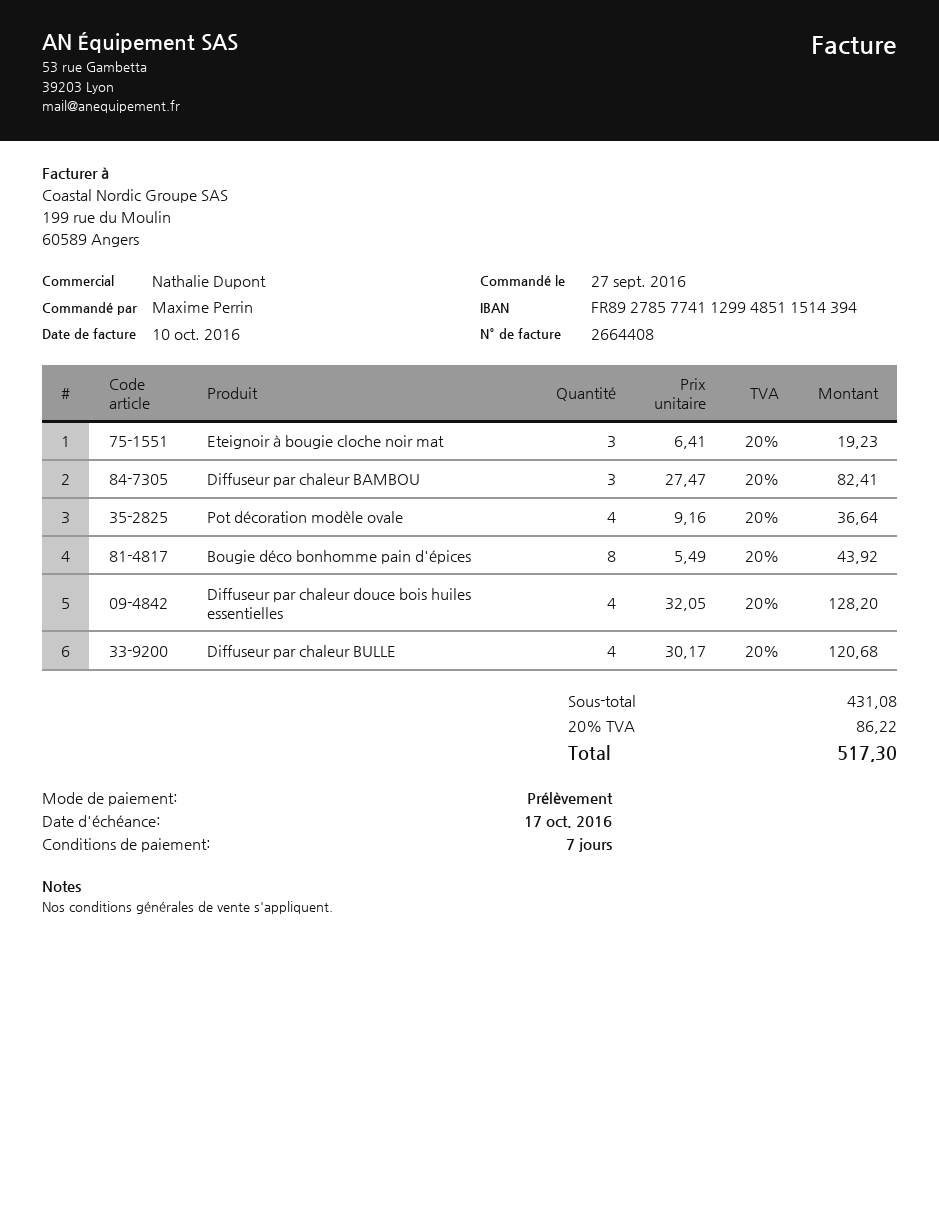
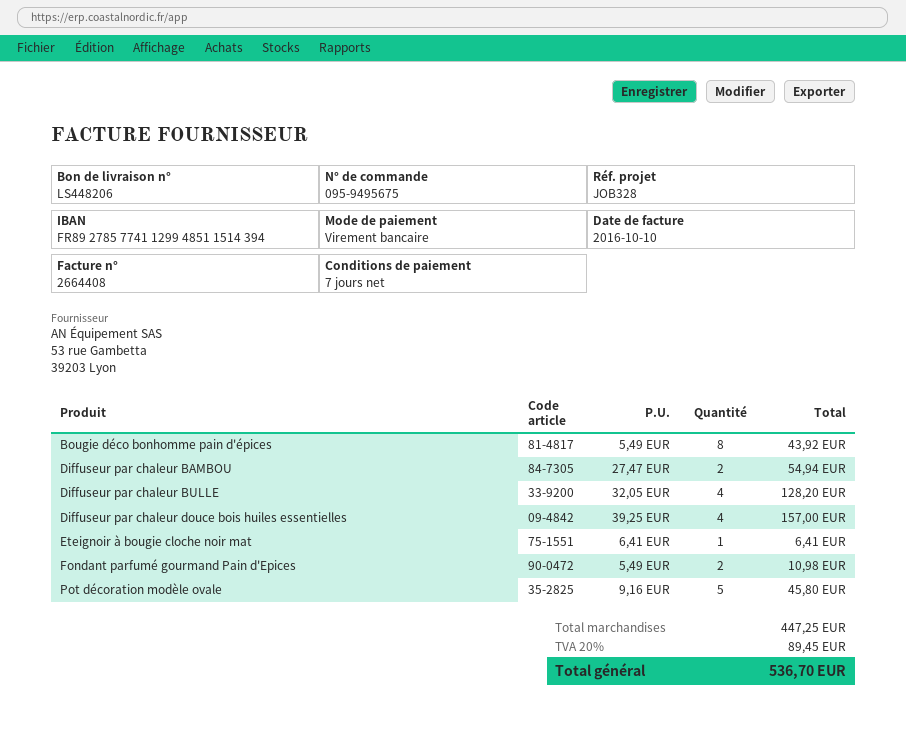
payment method: direct debit -> bank transfer
Eteignoir à bougie cloche noir mat: 3 x 6.41 = 19.23 -> 1 x 6.41 = 6.41
Diffuseur par chaleur BAMBOU: 3 x 27.47 = 82.41 -> 2 x 27.47 = 54.94
Pot décoration modèle ovale: 4 x 9.16 = 36.64 -> 5 x 9.16 = 45.80
Diffuseur par chaleur douce bois huiles essentielles: 4 x 32.05 = 128.20 -> 4 x 39.25 = 157.00
Diffuseur par chaleur BULLE: 4 x 30.17 = 120.68 -> 4 x 32.05 = 128.20
Fondant parfumé gourmand Pain d'Epices: none -> 2 x 5.49 = 10.98
subtotal: 431.08 -> 447.25
tax: 20% = 86.22 -> 20% = 89.45
total: 517.30 -> 536.70

